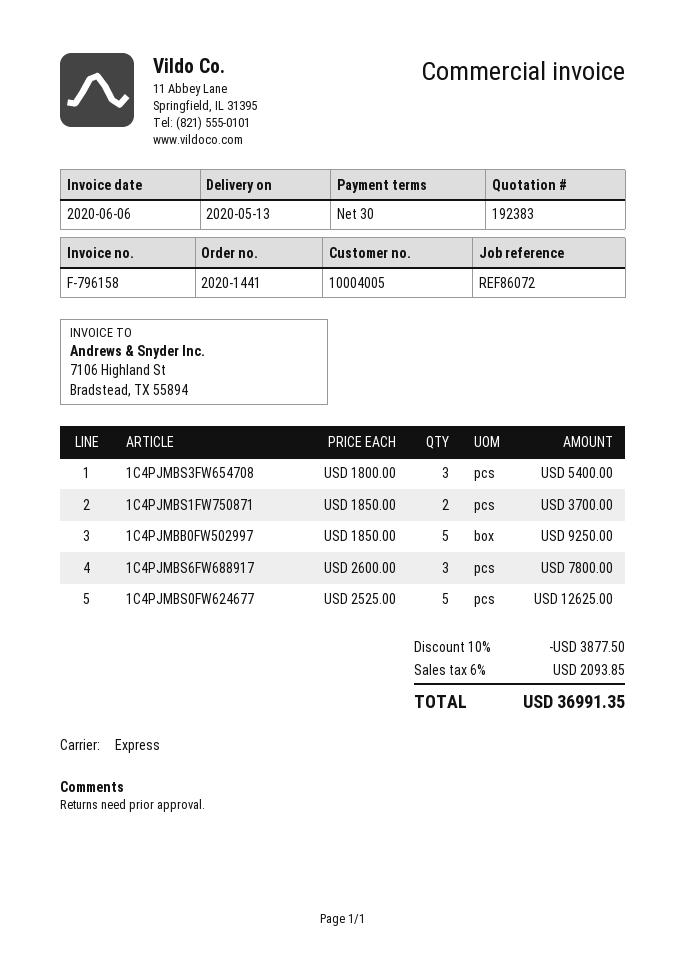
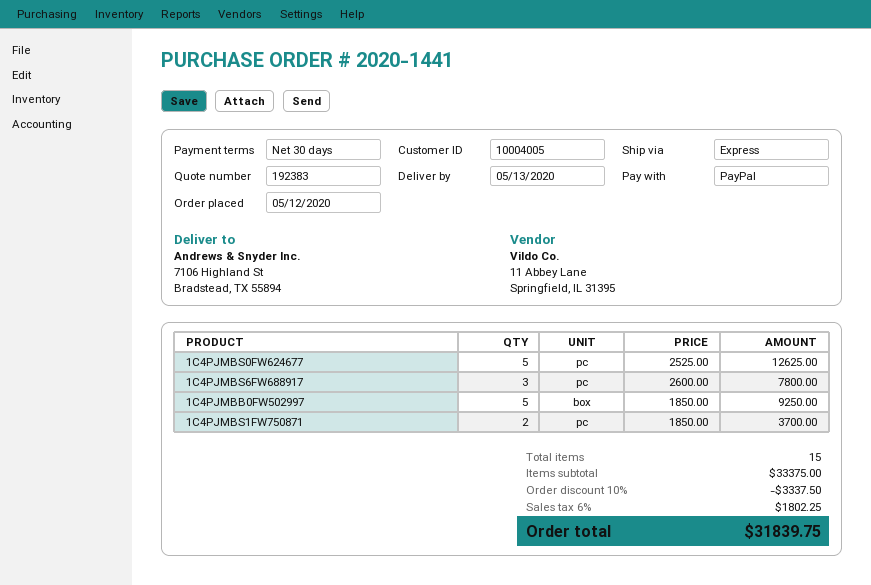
1C4PJMBS3FW654708: 3 x 1800.00 = 5400.00 -> none
discount: 10% = 3877.50 -> 10% = 3337.50
tax: 6% = 2093.85 -> 6% = 1802.25
total: 36991.35 -> 31839.75

